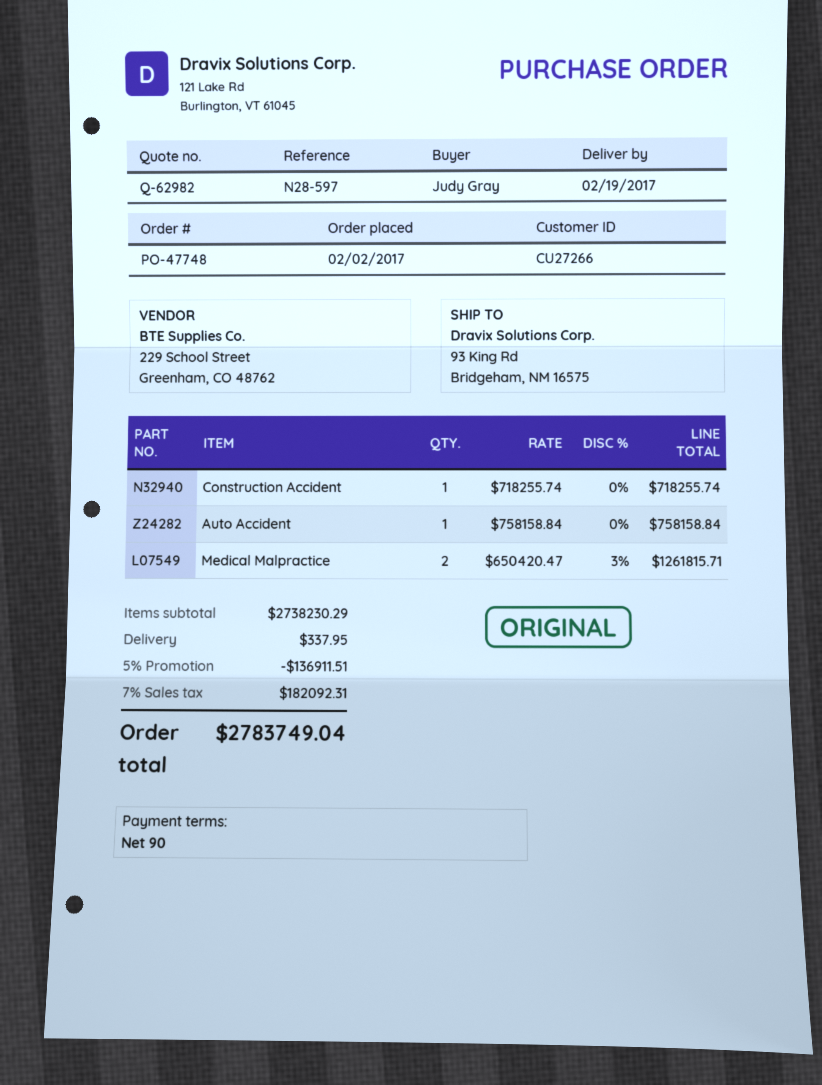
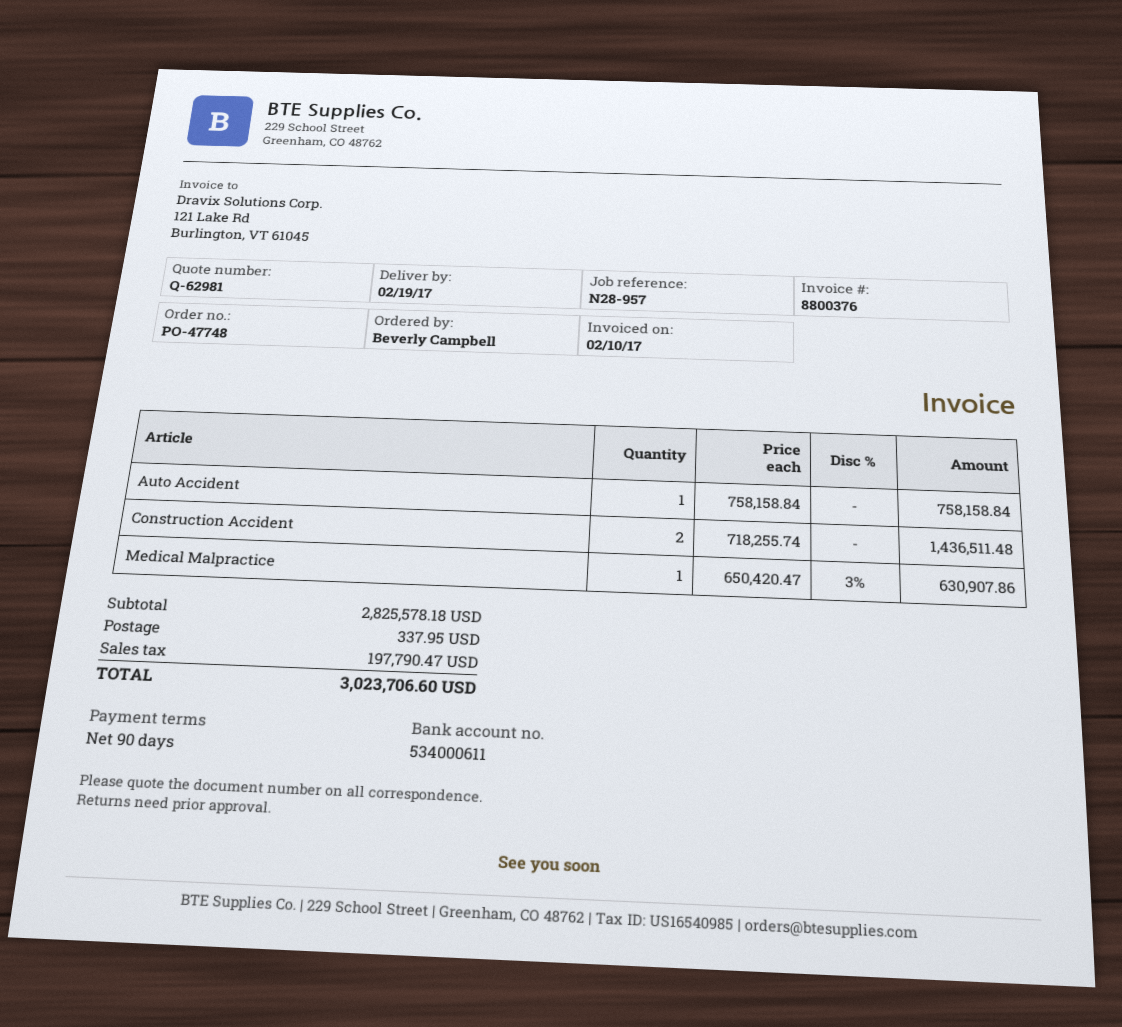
quote number: Q-62982 -> Q-62981
reference: N28-597 -> N28-957
ordered by: Judy Gray -> Beverly Campbell
Construction Accident: 1 x 718255.74 = 718255.74 -> 2 x 718255.74 = 1436511.48
Medical Malpractice: 2 x 650420.47 - 3% = 1261815.71 -> 1 x 650420.47 - 3% = 630907.86
subtotal: 2738230.29 -> 2825578.18
discount: 5% = 136911.51 -> none
tax: 182092.31 -> 197790.47
total: 2783749.04 -> 3023706.60

